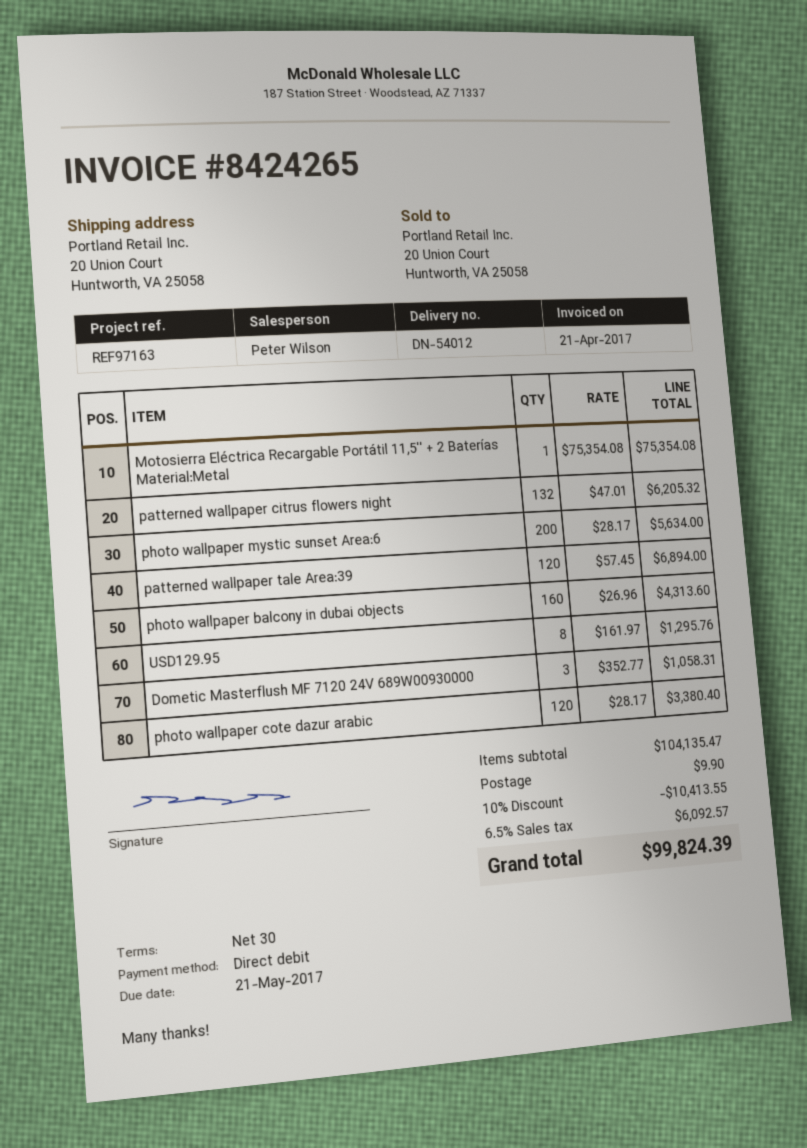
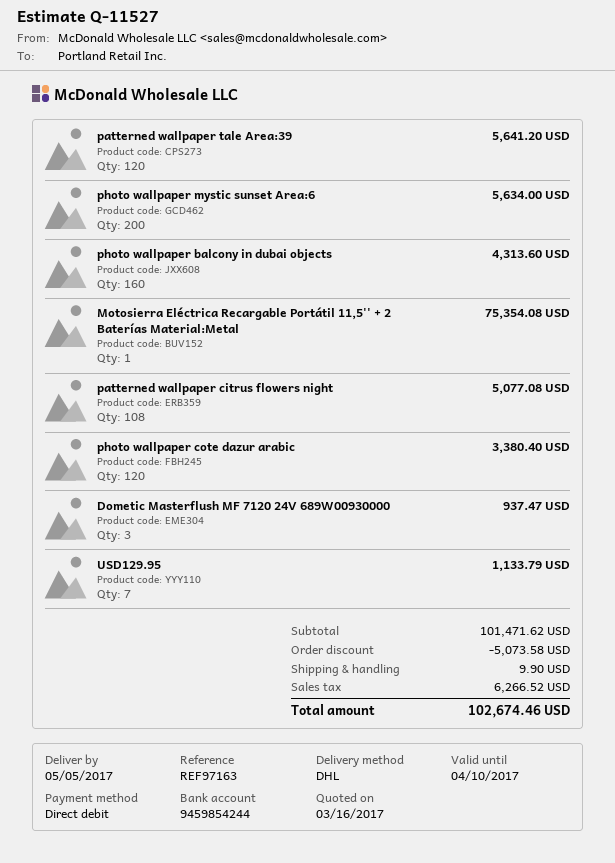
patterned wallpaper citrus flowers night: 132 for 6205.32 -> 108 for 5077.08
patterned wallpaper tale Area:39: 120 for 6894.00 -> 120 for 5641.20
USD129.95: 8 for 1295.76 -> 7 for 1133.79
Dometic Masterflush MF 7120 24V 689W00930000: 3 for 1058.31 -> 3 for 937.47
subtotal: 104135.47 -> 101471.62
discount: 10413.55 -> 5073.58
tax: 6092.57 -> 6266.52
total: 99824.39 -> 102674.46

